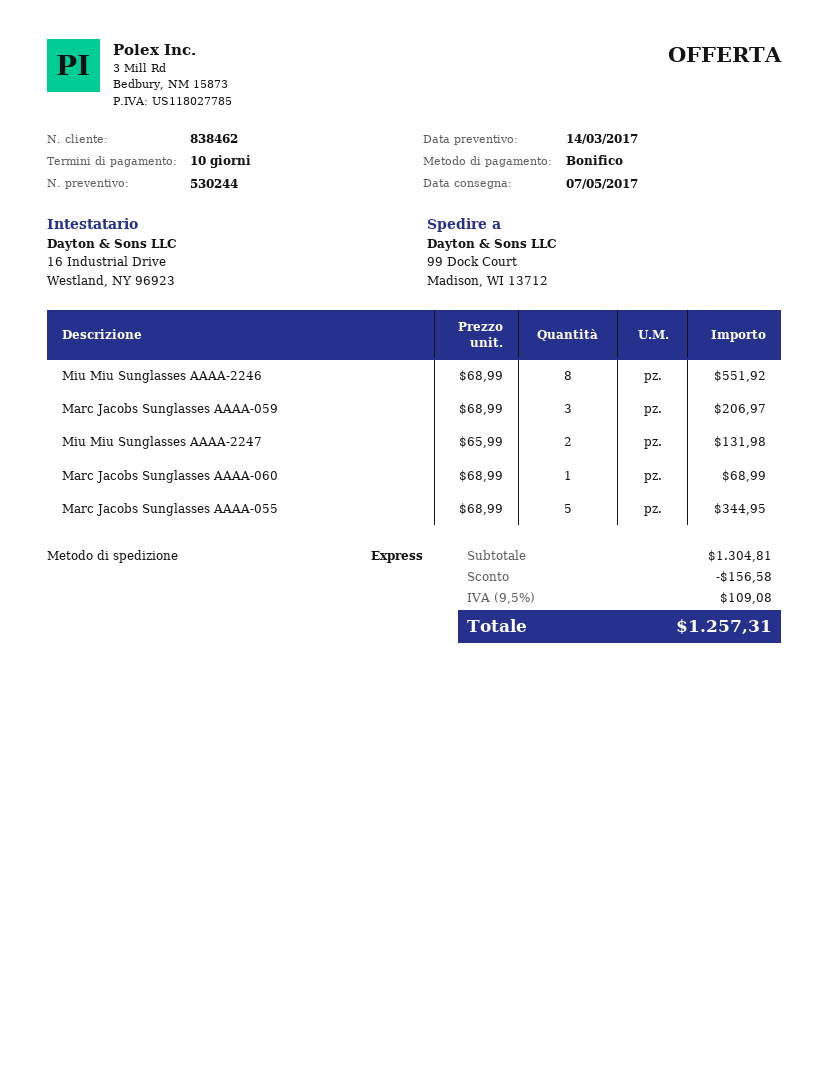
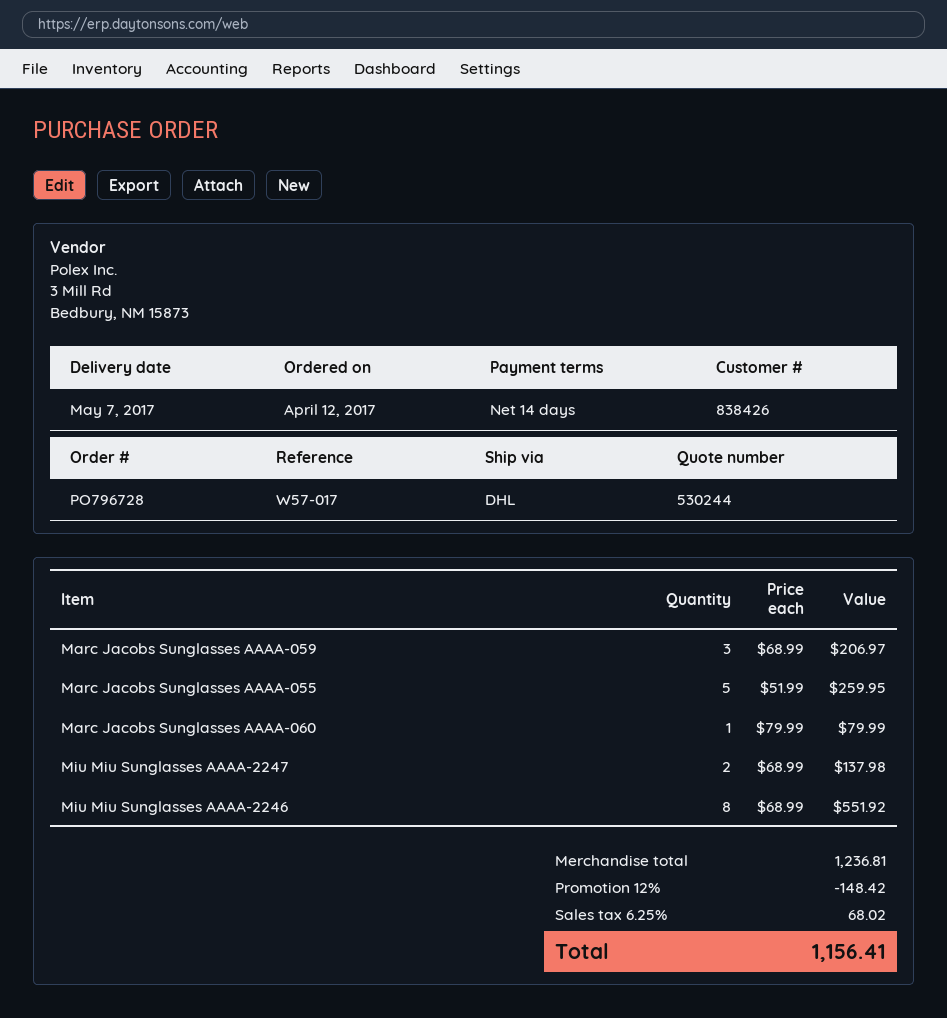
payment terms: 10 days -> 14 days
customer number: 838462 -> 838426
shipping method: express -> DHL
Miu Miu Sunglasses AAAA-2247: 2 x 65.99 = 131.98 -> 2 x 68.99 = 137.98
Marc Jacobs Sunglasses AAAA-060: 1 x 68.99 = 68.99 -> 1 x 79.99 = 79.99
Marc Jacobs Sunglasses AAAA-055: 5 x 68.99 = 344.95 -> 5 x 51.99 = 259.95
subtotal: 1304.81 -> 1236.81
discount: 156.58 -> 148.42
tax: 9.5% = 109.08 -> 6.25% = 68.02
total: 1257.31 -> 1156.41

